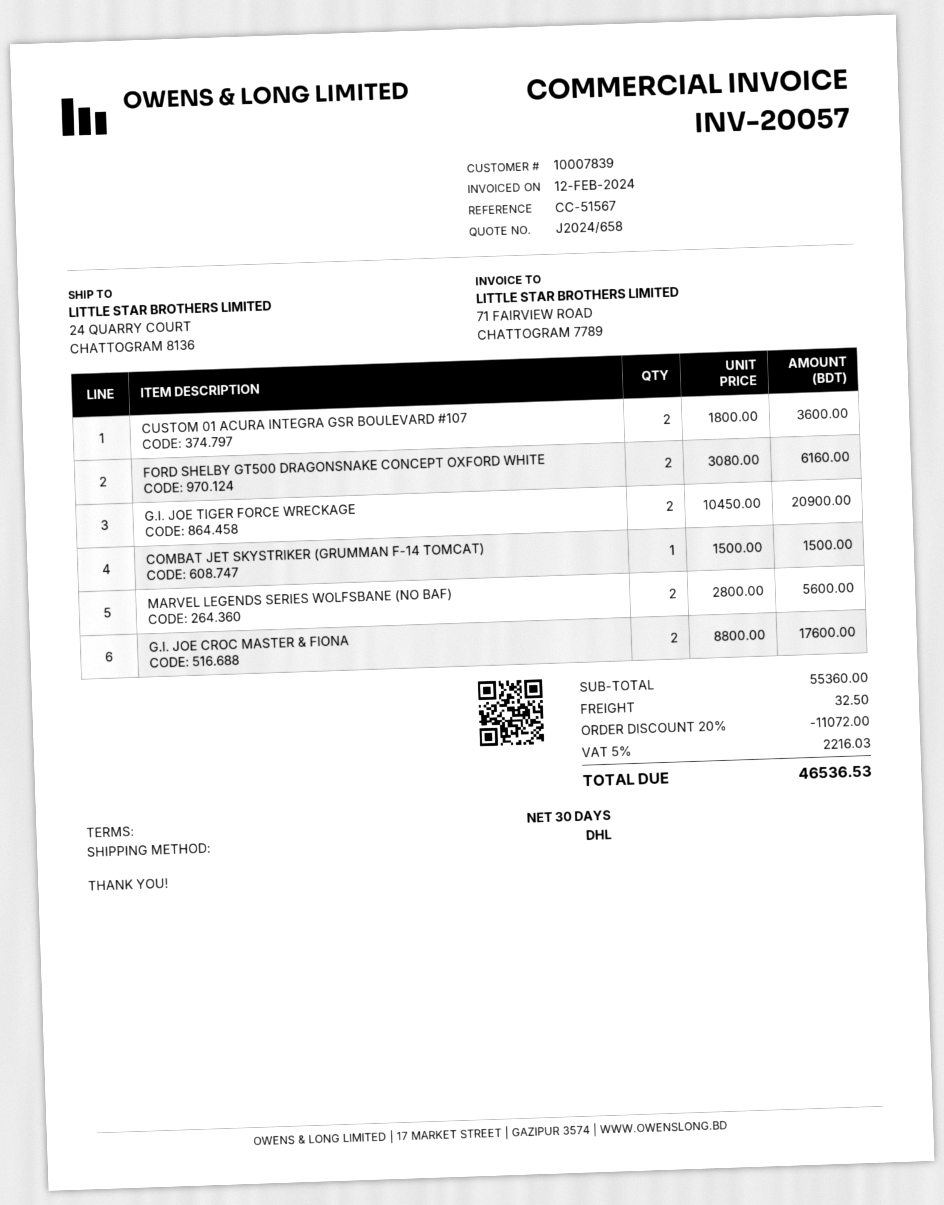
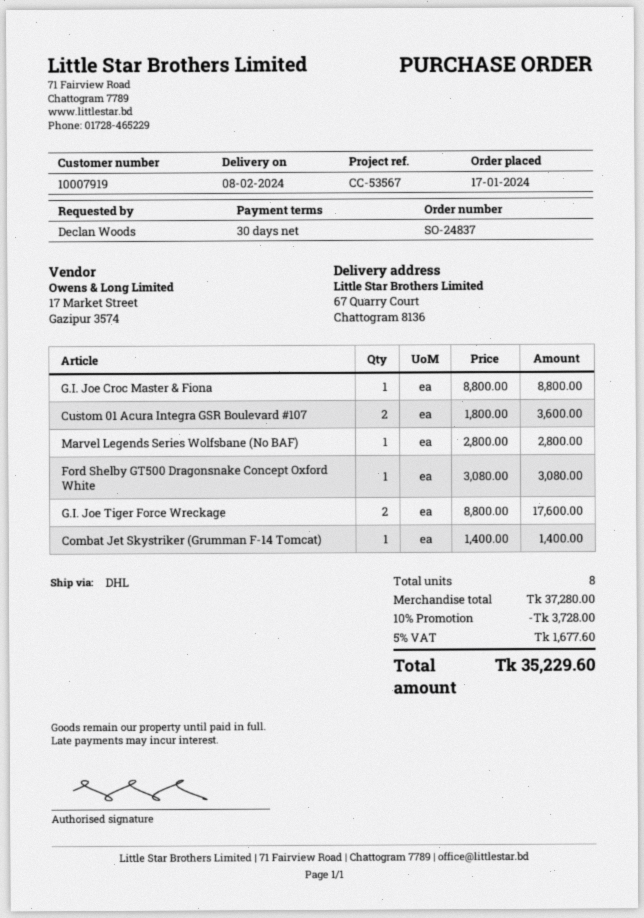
customer number: 10007839 -> 10007919
reference: CC-51567 -> CC-53567
ship to: 24 QUARRY COURT, CHATTOGRAM 8136 -> 67 Quarry Court, Chattogram 8136
FORD SHELBY GT500 DRAGONSNAKE CONCEPT OXFORD WHITE: 2 x 3080.00 = 6160.00 -> 1 x 3080.00 = 3080.00
G.I. JOE TIGER FORCE WRECKAGE: 2 x 10450.00 = 20900.00 -> 2 x 8800.00 = 17600.00
COMBAT JET SKYSTRIKER (GRUMMAN F-14 TOMCAT): 1 x 1500.00 = 1500.00 -> 1 x 1400.00 = 1400.00
MARVEL LEGENDS SERIES WOLFSBANE (NO BAF): 2 x 2800.00 = 5600.00 -> 1 x 2800.00 = 2800.00
G.I. JOE CROC MASTER & FIONA: 2 x 8800.00 = 17600.00 -> 1 x 8800.00 = 8800.00
subtotal: 55360.00 -> 37280.00
discount: 20% = 11072.00 -> 10% = 3728.00
shipping: 32.50 -> none
tax: 5% = 2216.03 -> 5% = 1677.60
total: 46536.53 -> 35229.60

